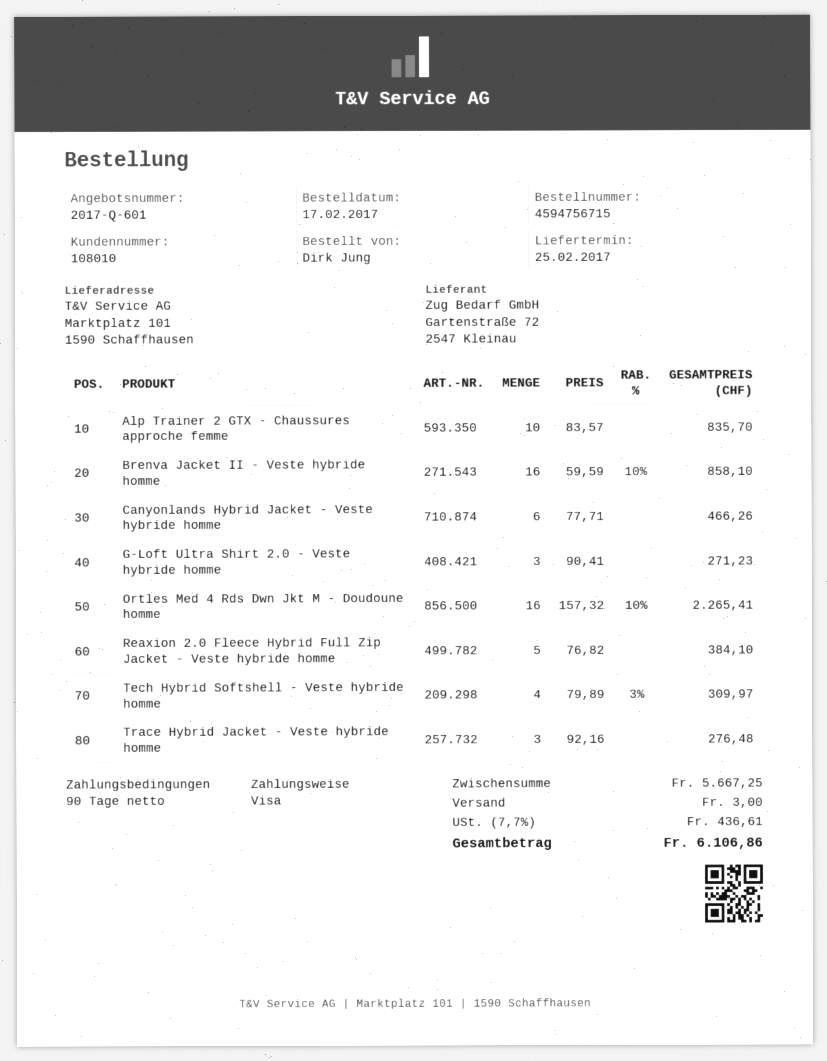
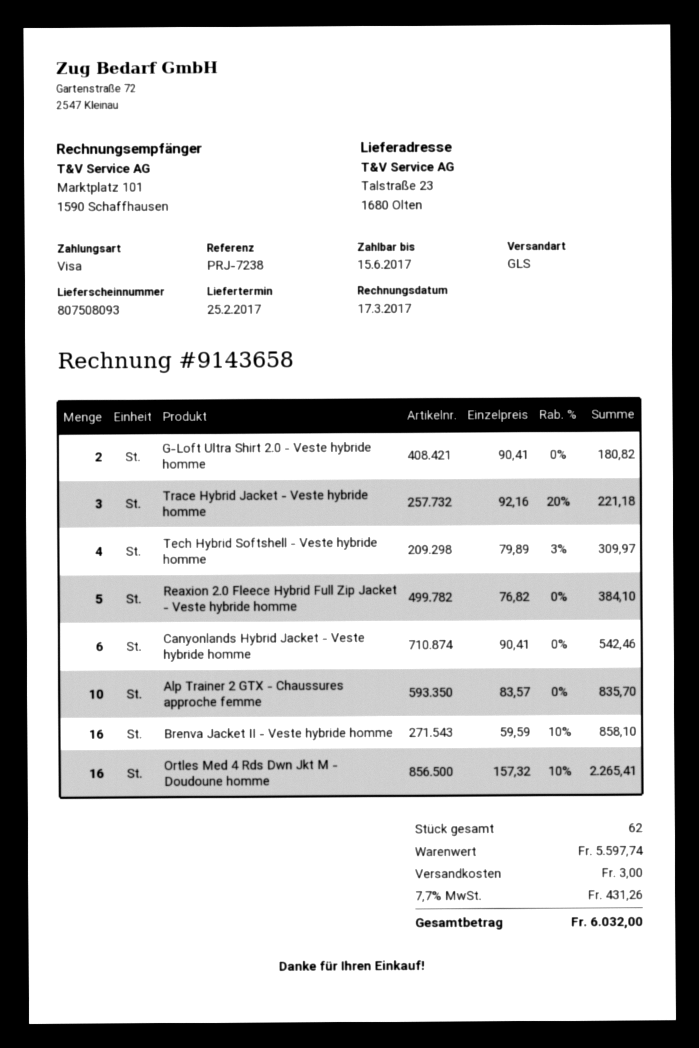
ship to: Marktplatz 101, 1590 Schaffhausen -> Talstraße 23, 1680 Olten
Canyonlands Hybrid Jacket - Veste hybride homme: 6 x 77.71 = 466.26 -> 6 x 90.41 = 542.46
G-Loft Ultra Shirt 2.0 - Veste hybride homme: 3 x 90.41 = 271.23 -> 2 x 90.41 = 180.82
Trace Hybrid Jacket - Veste hybride homme: 3 x 92.16 = 276.48 -> 3 x 92.16 - 20% = 221.18
subtotal: 5667.25 -> 5597.74
tax: 7.7% = 436.61 -> 7.7% = 431.26
total: 6106.86 -> 6032.00

